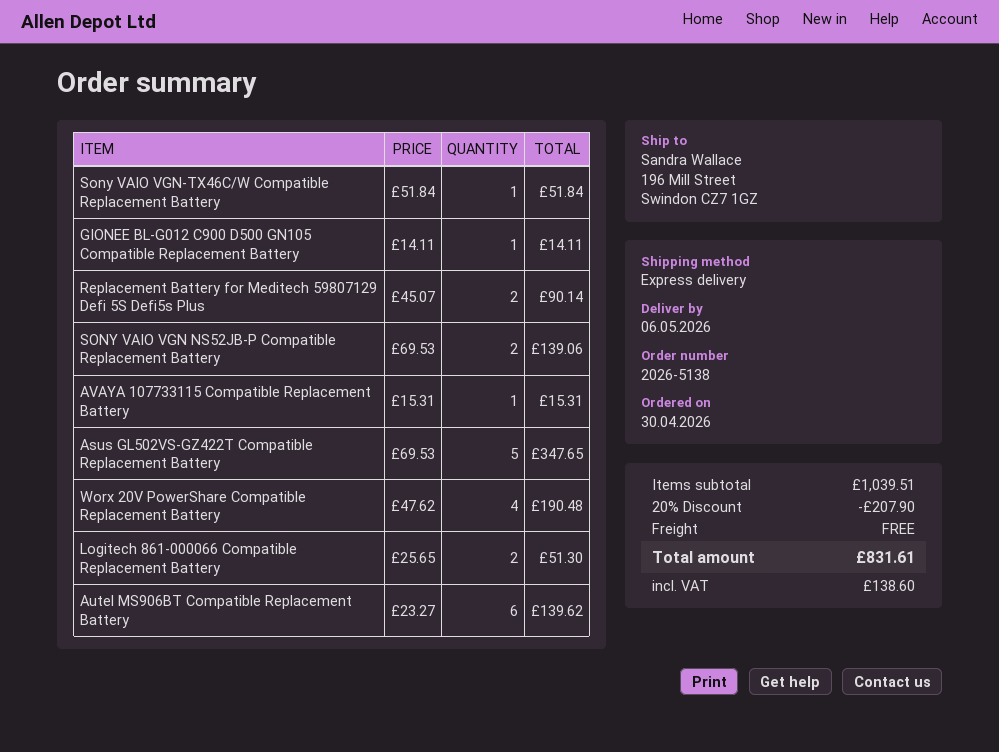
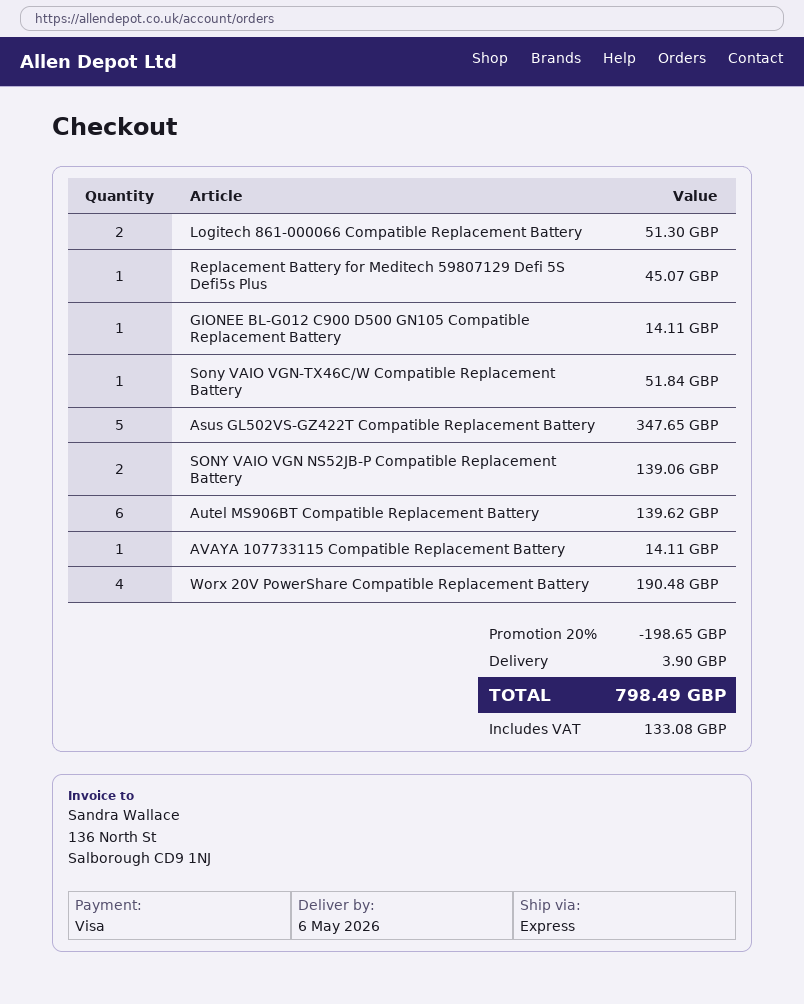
Replacement Battery for Meditech 59807129 Defi 5S Defi5s Plus: 2 for 90.14 -> 1 for 45.07
AVAYA 107733115 Compatible Replacement Battery: 1 for 15.31 -> 1 for 14.11
discount: 20% = 207.90 -> 20% = 198.65
shipping: 0.00 -> 3.90
tax: 138.60 -> 133.08
total: 831.61 -> 798.49

